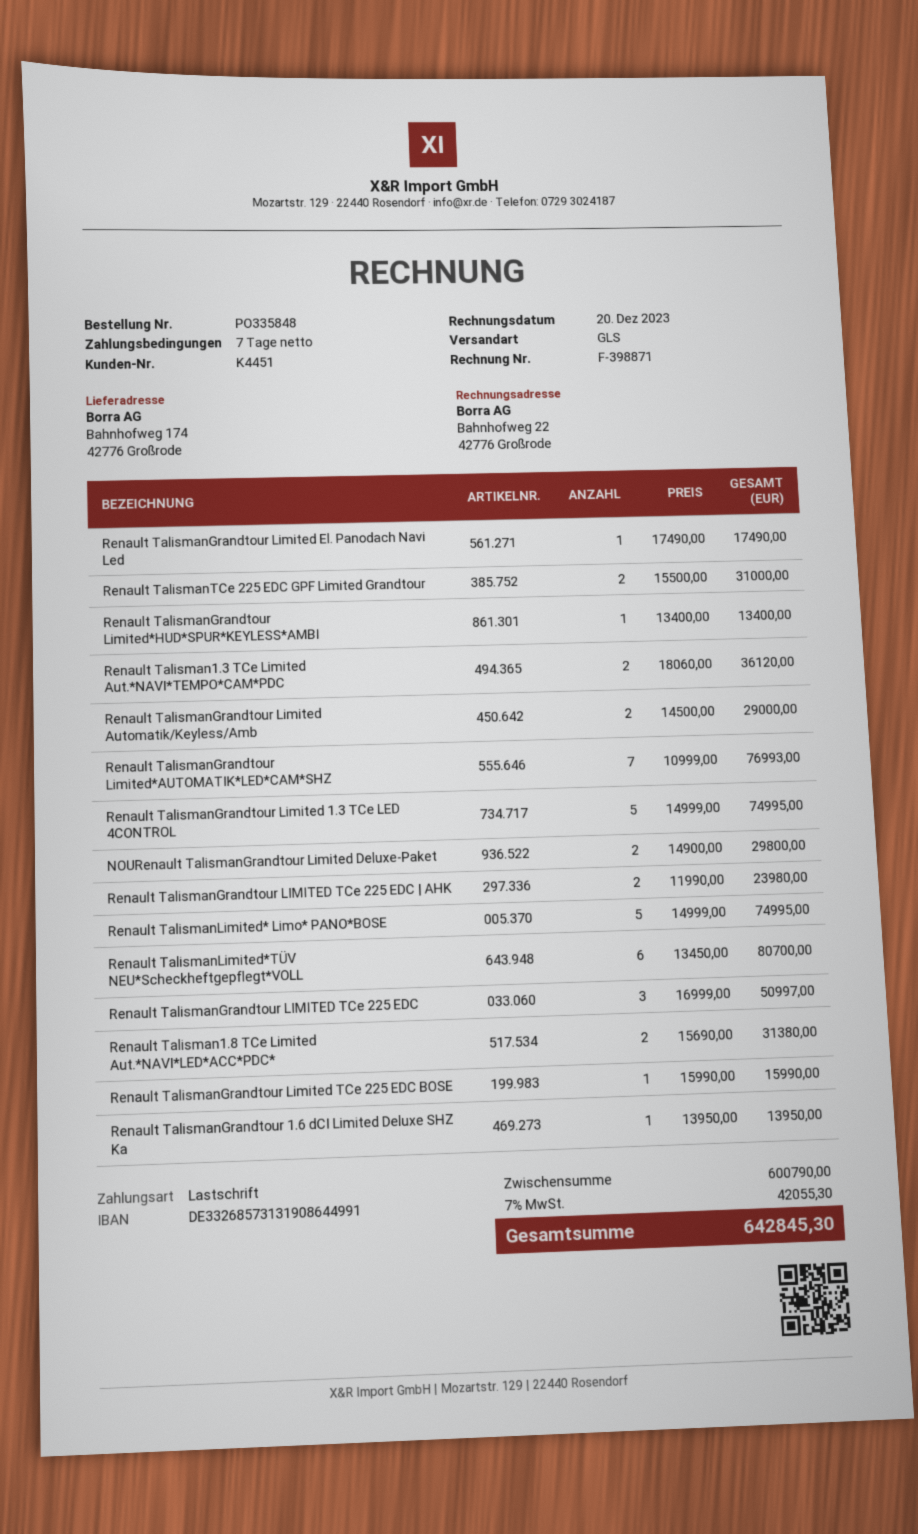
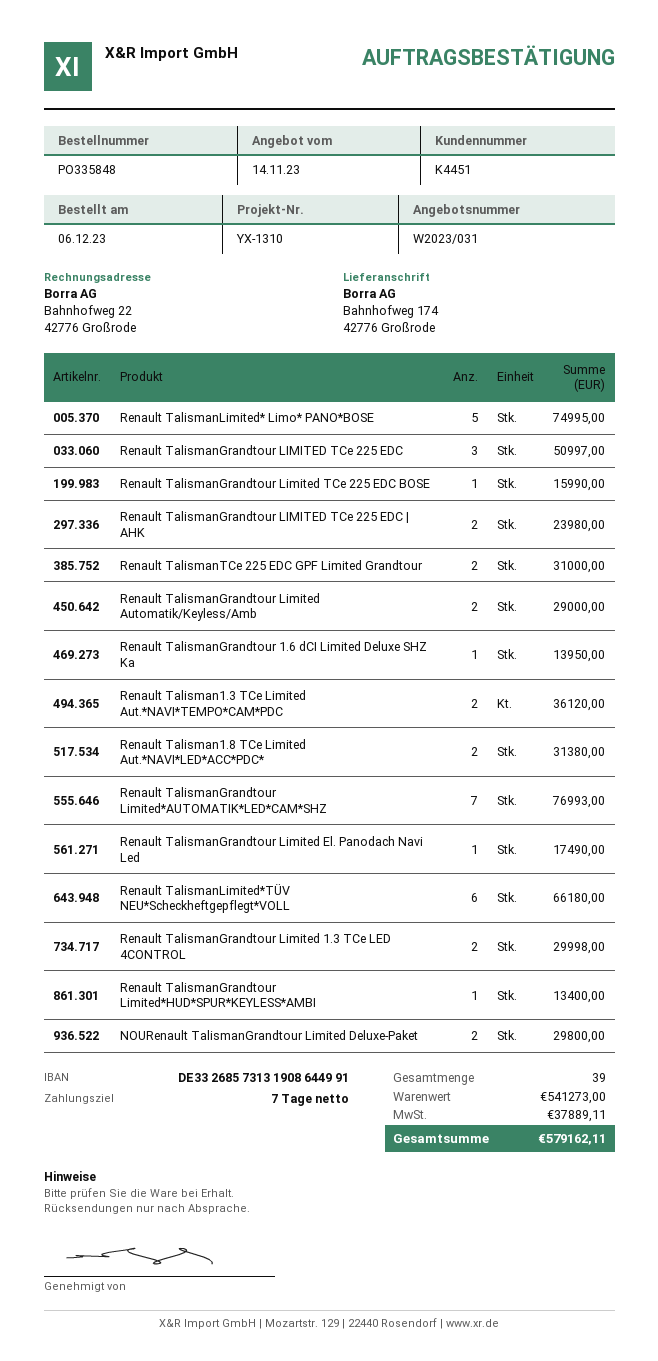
Renault TalismanGrandtour Limited 1.3 TCe LED 4CONTROL: 5 for 74995.00 -> 2 for 29998.00
Renault TalismanLimited*TÜV NEU*Scheckheftgepflegt*VOLL: 6 for 80700.00 -> 6 for 66180.00
subtotal: 600790.00 -> 541273.00
tax: 42055.30 -> 37889.11
total: 642845.30 -> 579162.11

